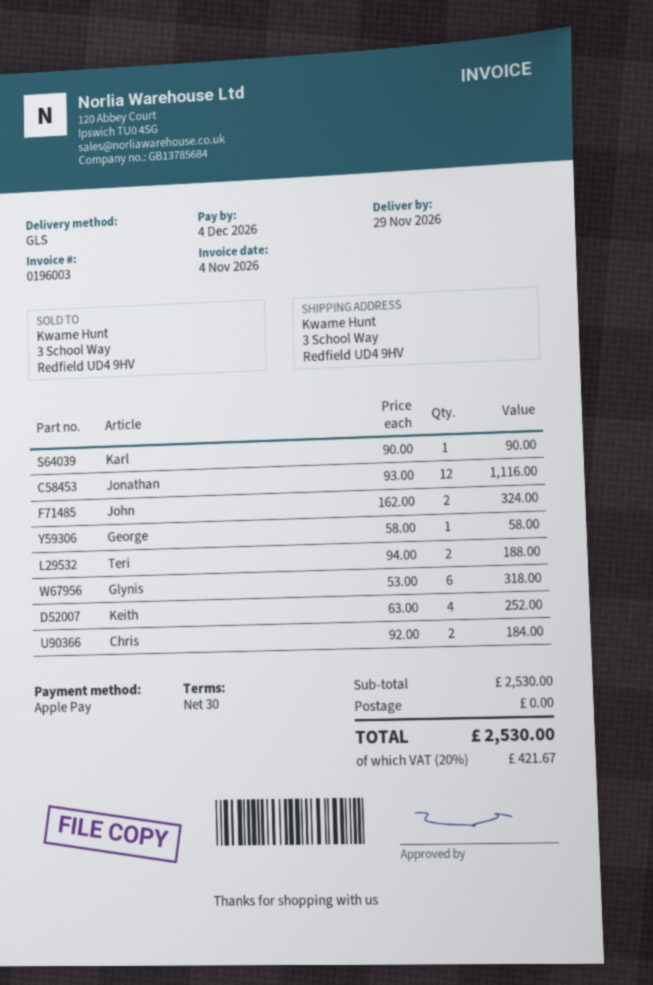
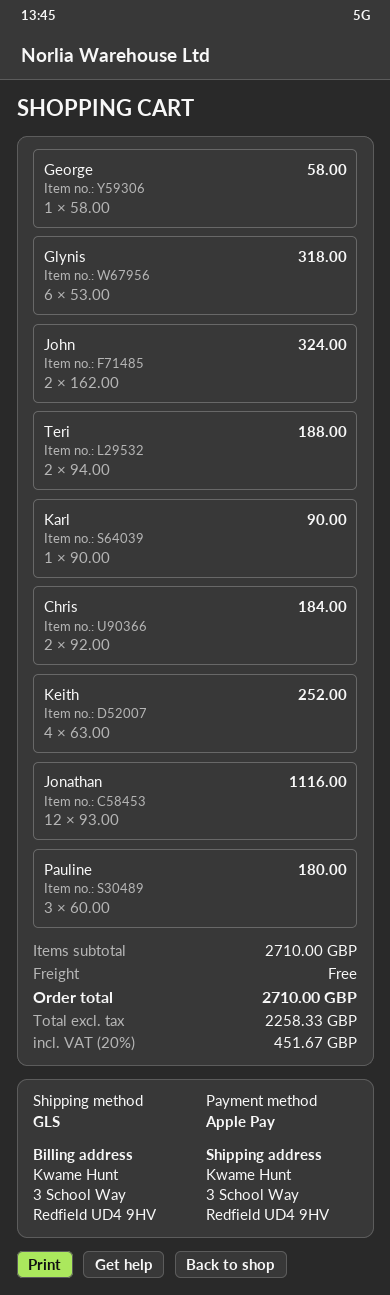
Pauline: none -> 3 x 60.00 = 180.00
subtotal: 2530.00 -> 2710.00
tax: 20% = 421.67 -> 20% = 451.67
total: 2530.00 -> 2710.00

